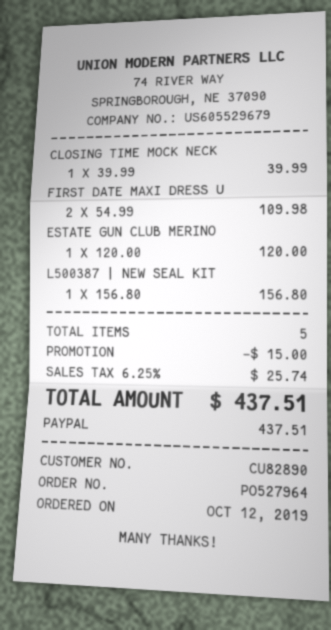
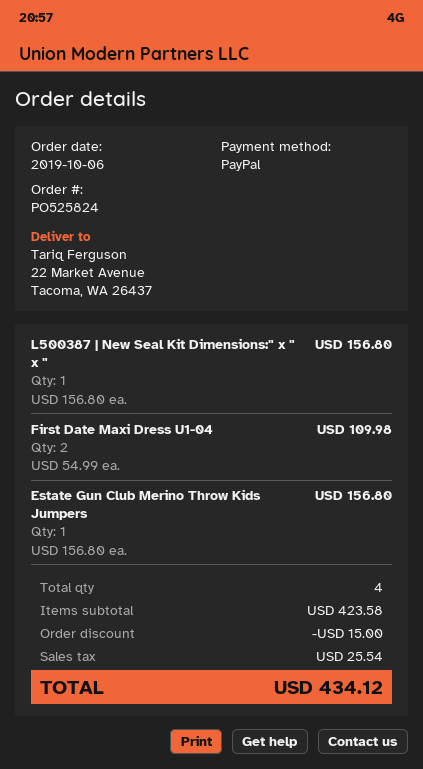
order number: PO527964 -> PO525824
order date: 2019-10-12 -> 2019-10-06
CLOSING TIME MOCK NECK: 1 x 39.99 = 39.99 -> none
ESTATE GUN CLUB MERINO: 1 x 120.00 = 120.00 -> 1 x 156.80 = 156.80
total quantity: 5 -> 4
tax: 25.74 -> 25.54
total: 437.51 -> 434.12

